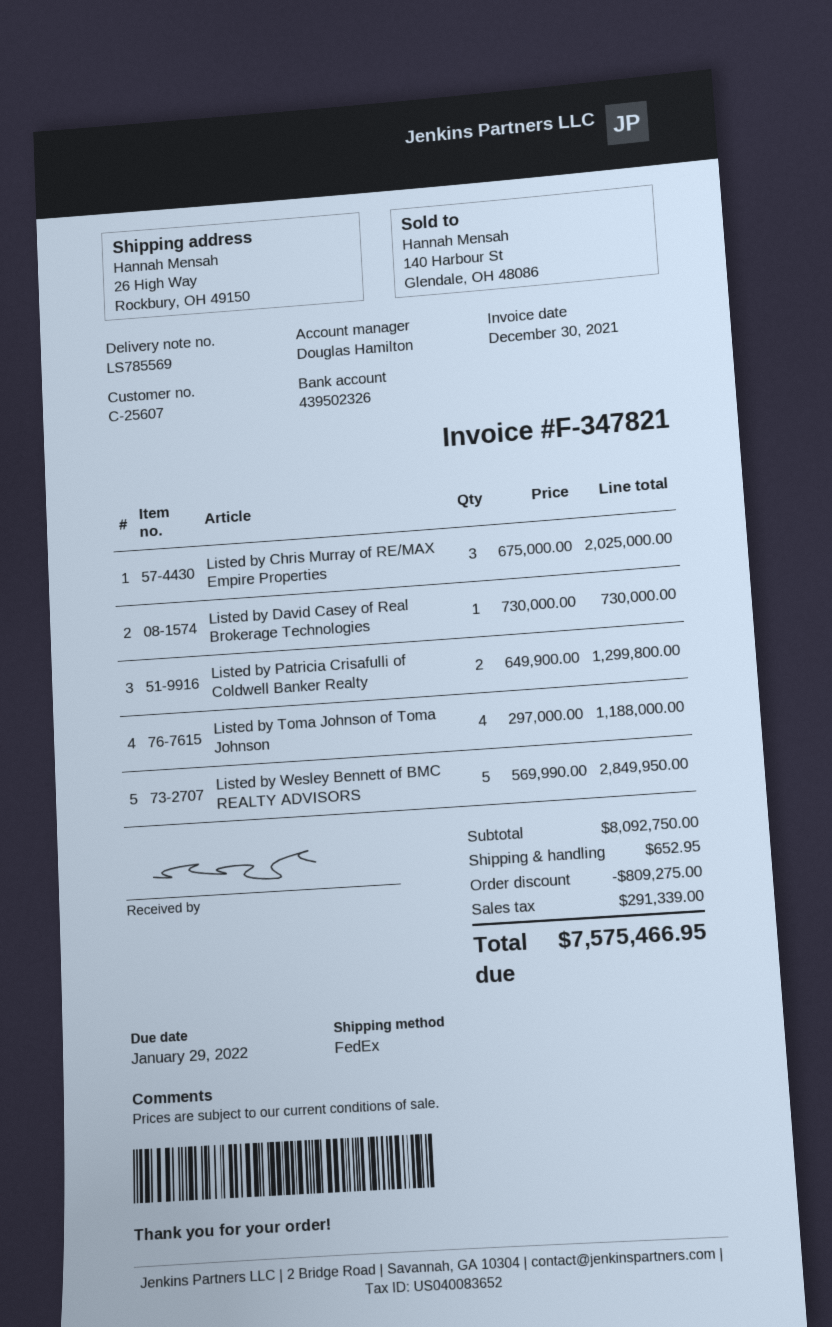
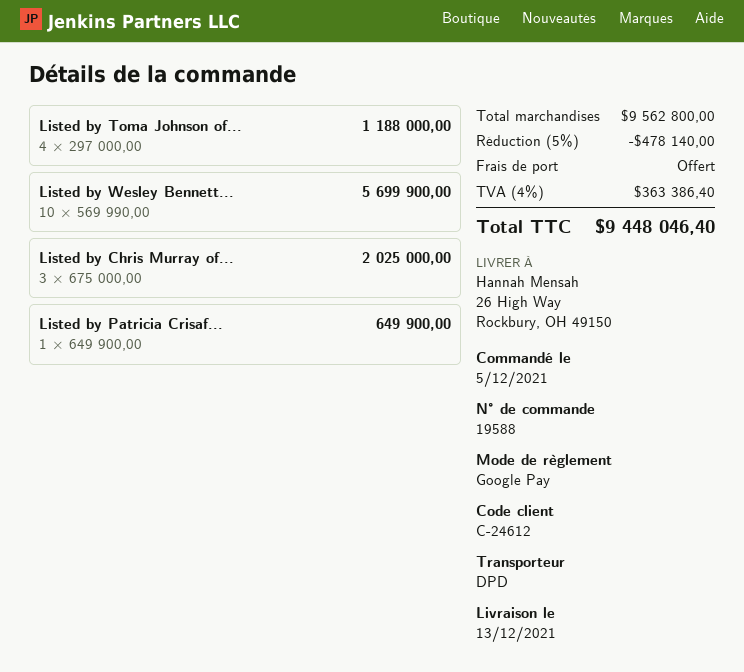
customer number: C-25607 -> C-24612
shipping method: FedEx -> DPD
Listed by David Casey of Real Brokerage Technologies: 1 x 730000.00 = 730000.00 -> none
Listed by Patricia Crisafulli of Coldwell Banker Realty: 2 x 649900.00 = 1299800.00 -> 1 x 649900.00 = 649900.00
Listed by Wesley Bennett of BMC REALTY ADVISORS: 5 x 569990.00 = 2849950.00 -> 10 x 569990.00 = 5699900.00
subtotal: 8092750.00 -> 9562800.00
discount: 809275.00 -> 478140.00
shipping: 652.95 -> 0.00
tax: 291339.00 -> 363386.40
total: 7575466.95 -> 9448046.40

